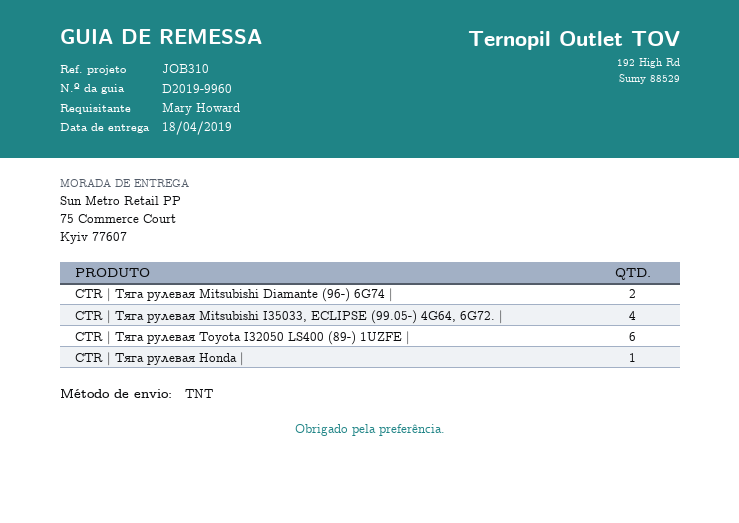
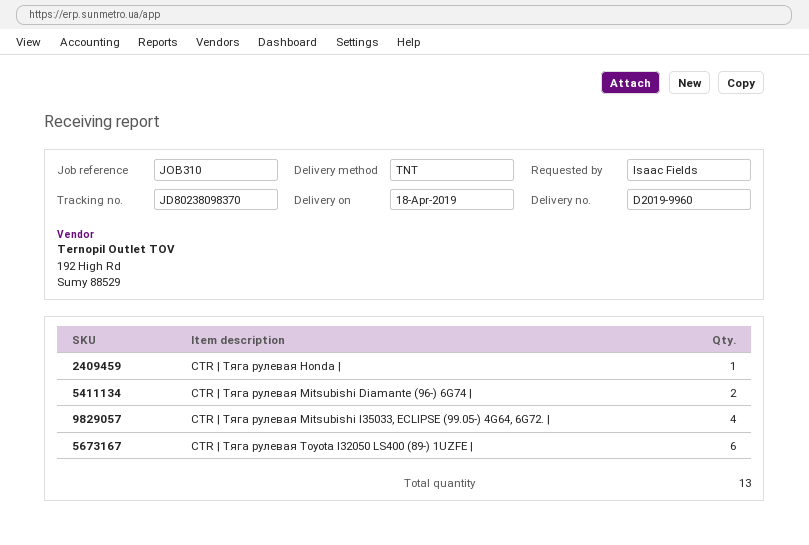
ordered by: Mary Howard -> Isaac Fields

